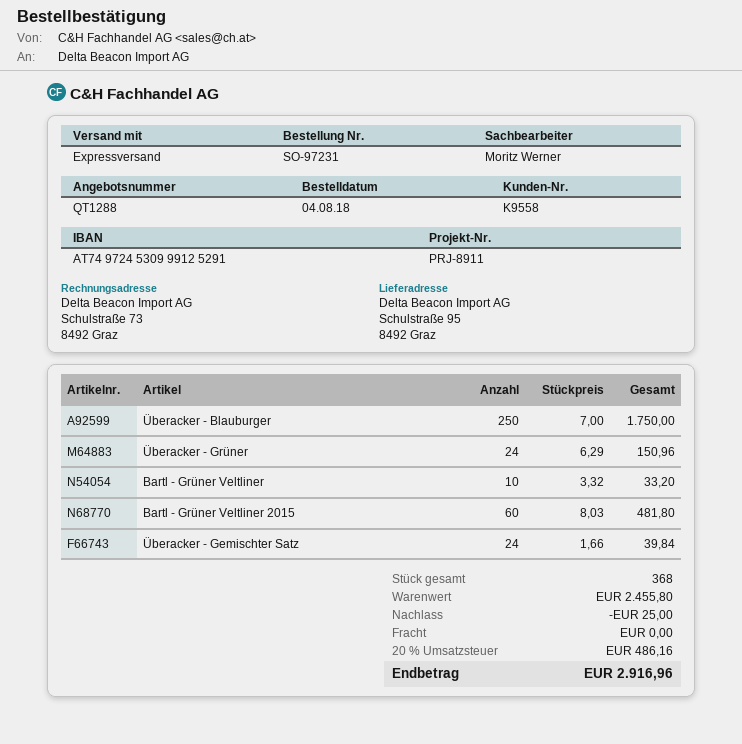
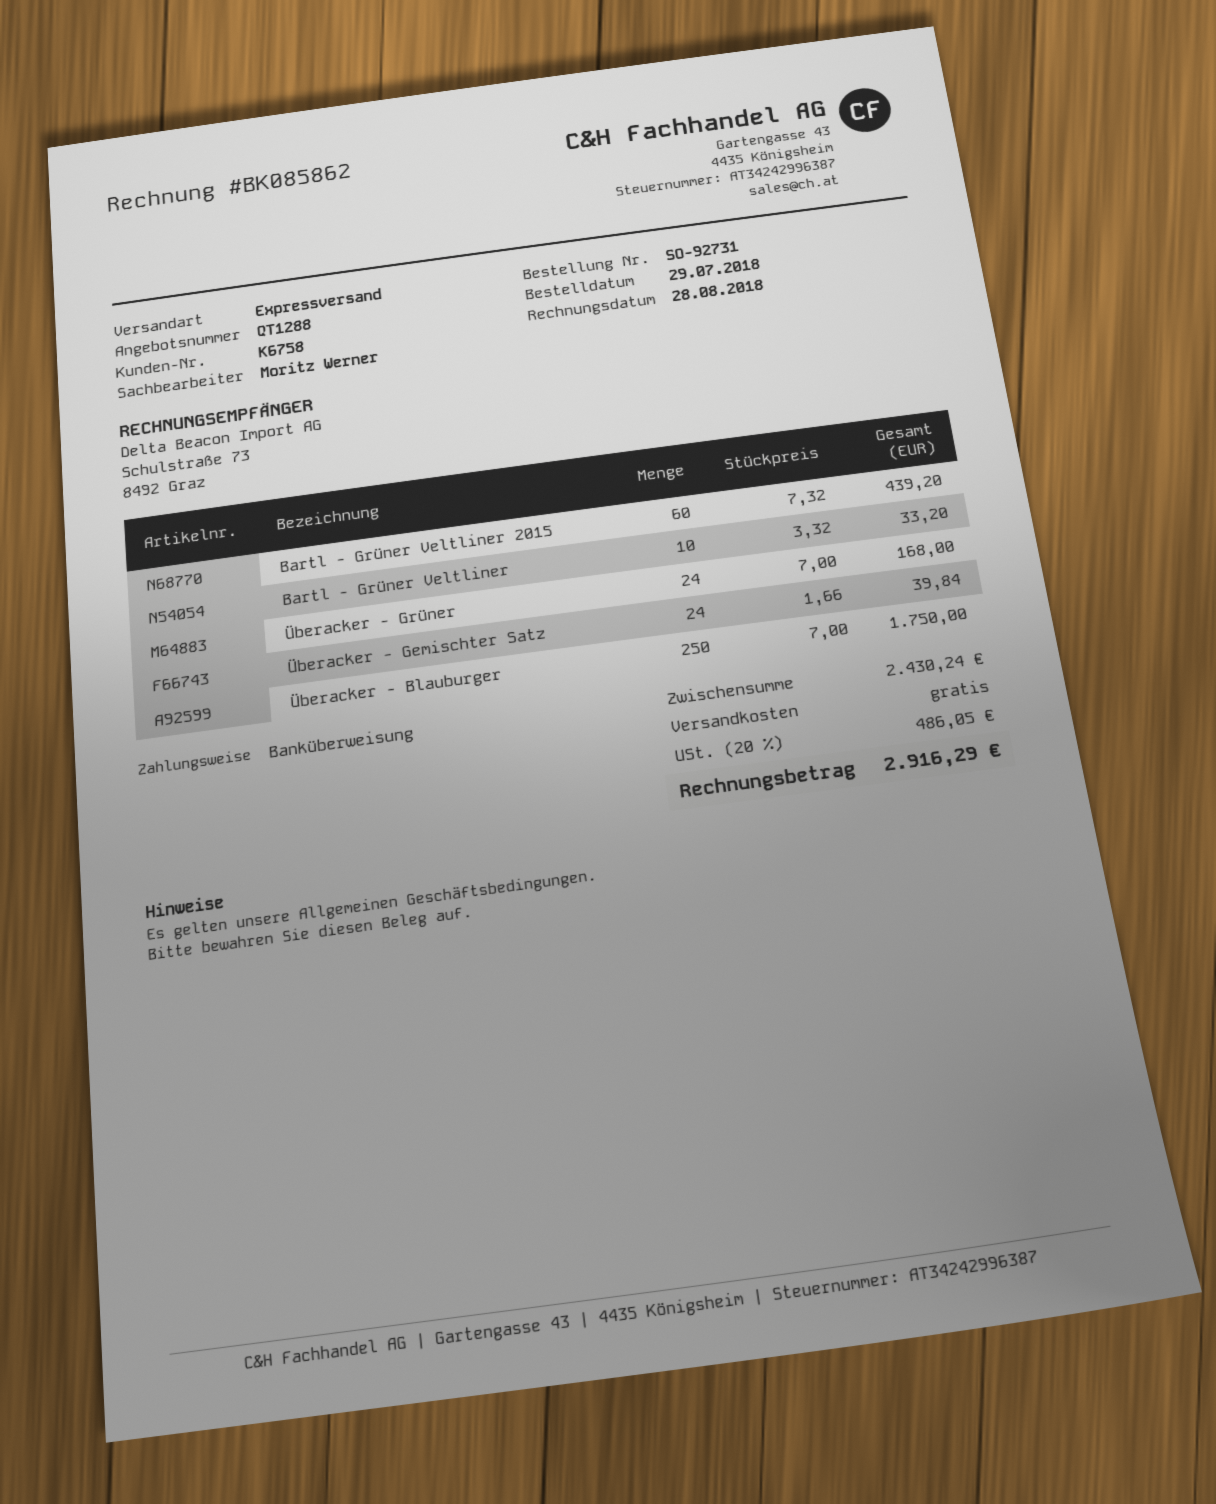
order number: SO-97231 -> SO-92731
order date: 2018-08-04 -> 2018-07-29
customer number: K9558 -> K6758
Überacker - Grüner: 24 x 6.29 = 150.96 -> 24 x 7.00 = 168.00
Bartl - Grüner Veltliner 2015: 60 x 8.03 = 481.80 -> 60 x 7.32 = 439.20
subtotal: 2455.80 -> 2430.24
discount: 25.00 -> none
tax: 20% = 486.16 -> 20% = 486.05
total: 2916.96 -> 2916.29

